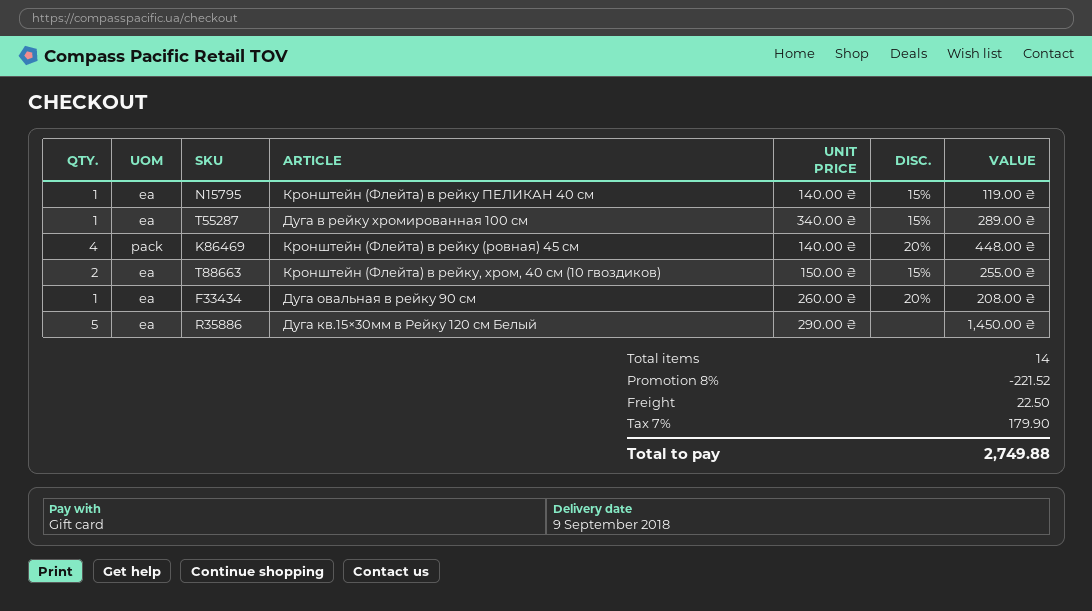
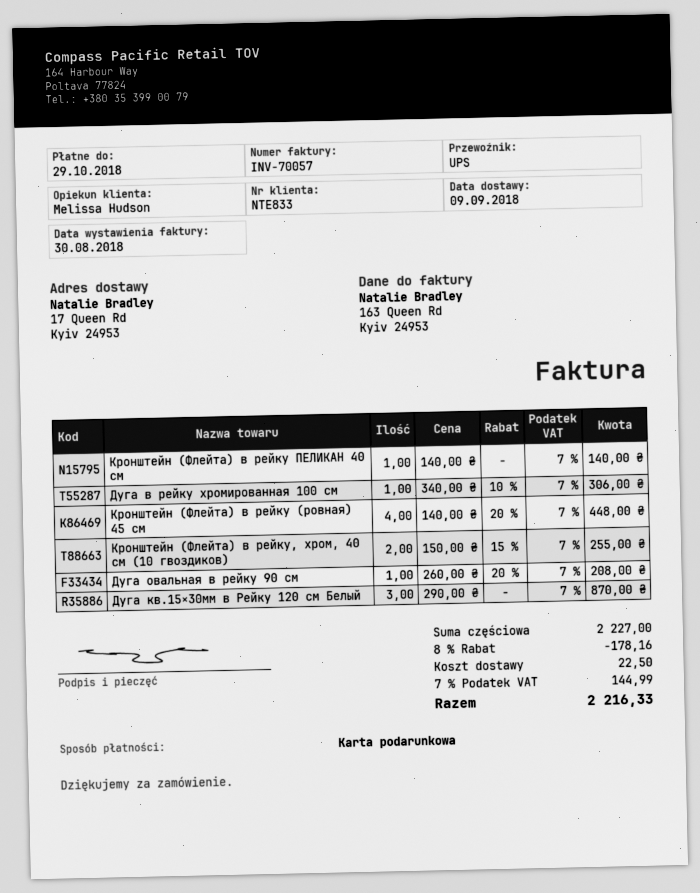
Кронштейн (Флейта) в рейку ПЕЛИКАН 40 см: 1 x 140.00 - 15% = 119.00 -> 1 x 140.00 = 140.00
Дуга в рейку хромированная 100 см: 1 x 340.00 - 15% = 289.00 -> 1 x 340.00 - 10% = 306.00
Дуга кв.15×30мм в Рейку 120 см Белый: 5 x 290.00 = 1450.00 -> 3 x 290.00 = 870.00
discount: 8% = 221.52 -> 8% = 178.16
tax: 7% = 179.90 -> 7% = 144.99
total: 2749.88 -> 2216.33

